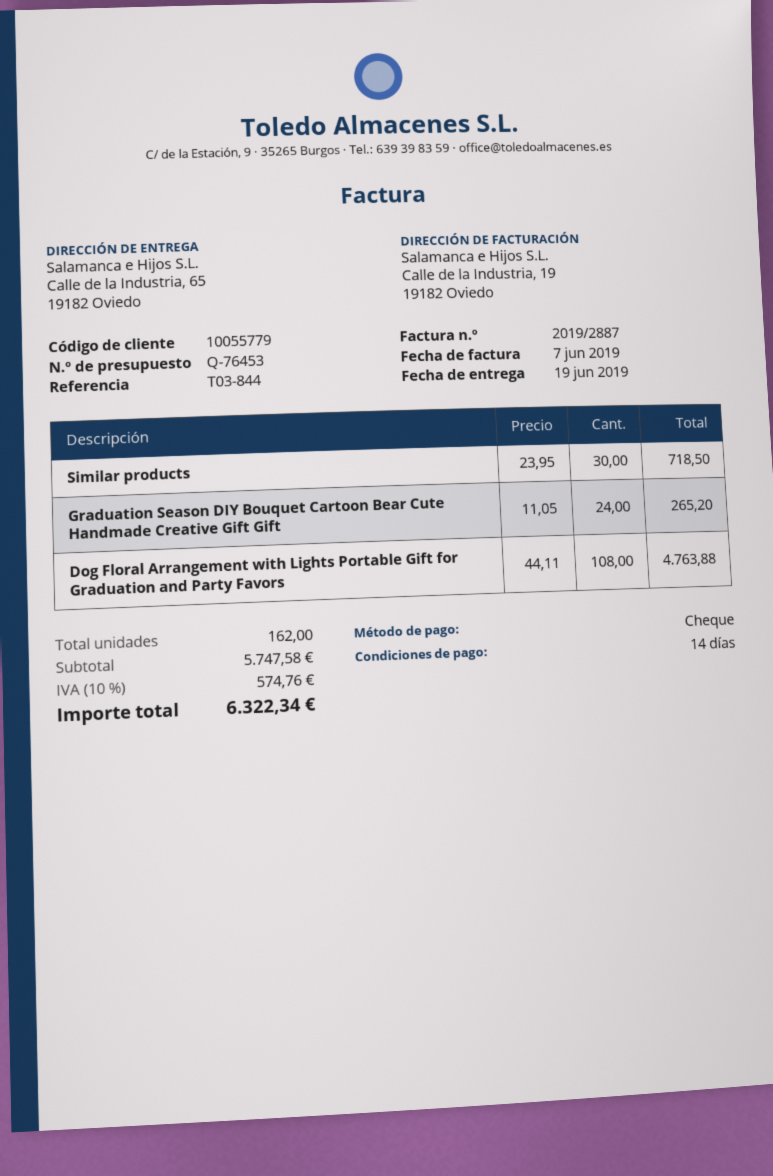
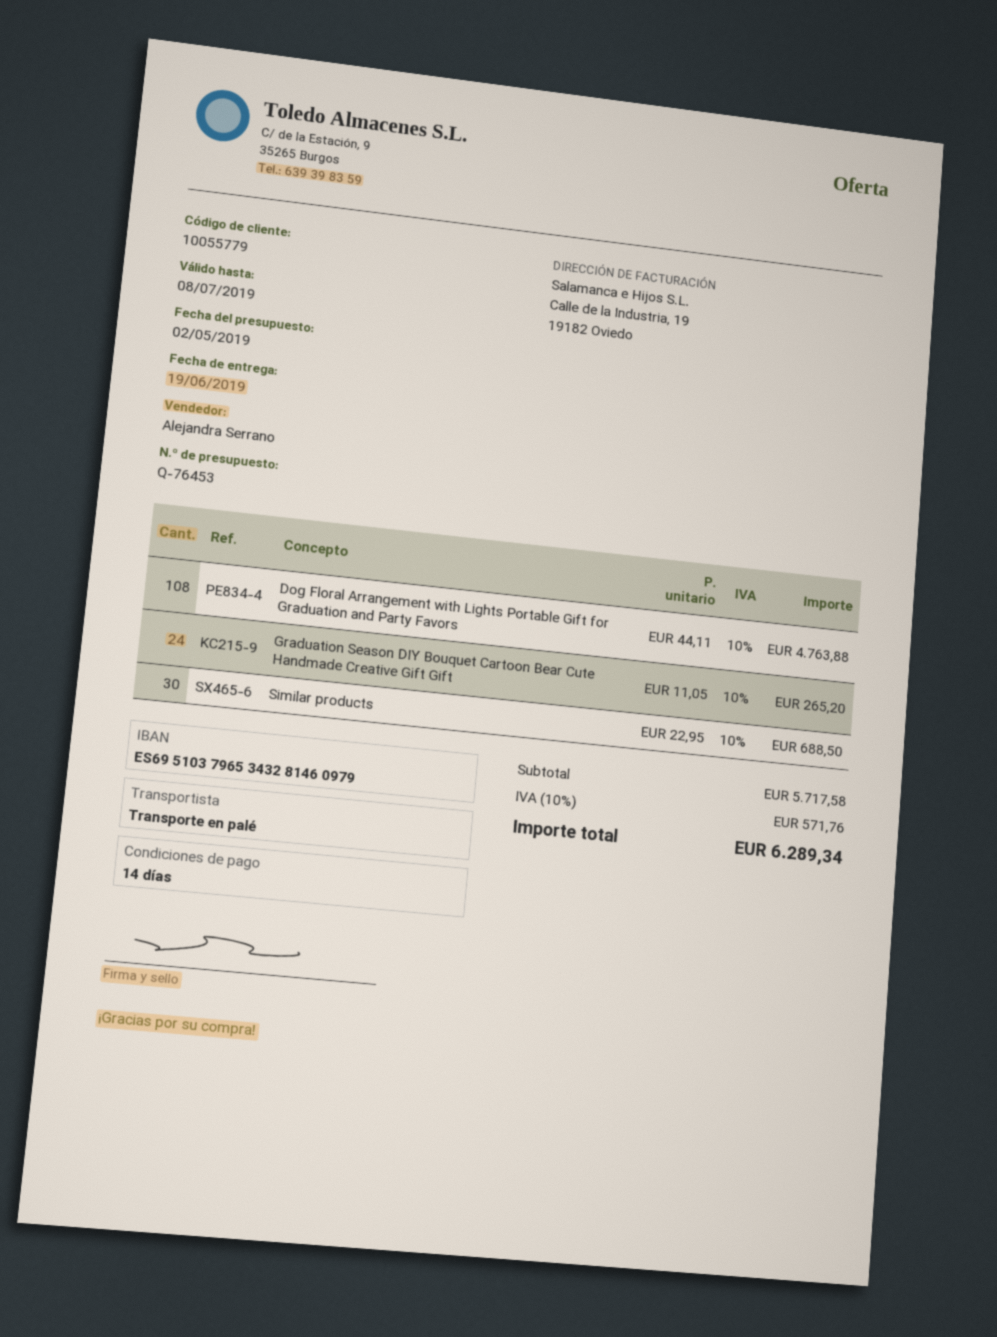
Similar products: 30 x 23.95 = 718.50 -> 30 x 22.95 = 688.50
subtotal: 5747.58 -> 5717.58
tax: 10% = 574.76 -> 10% = 571.76
total: 6322.34 -> 6289.34

